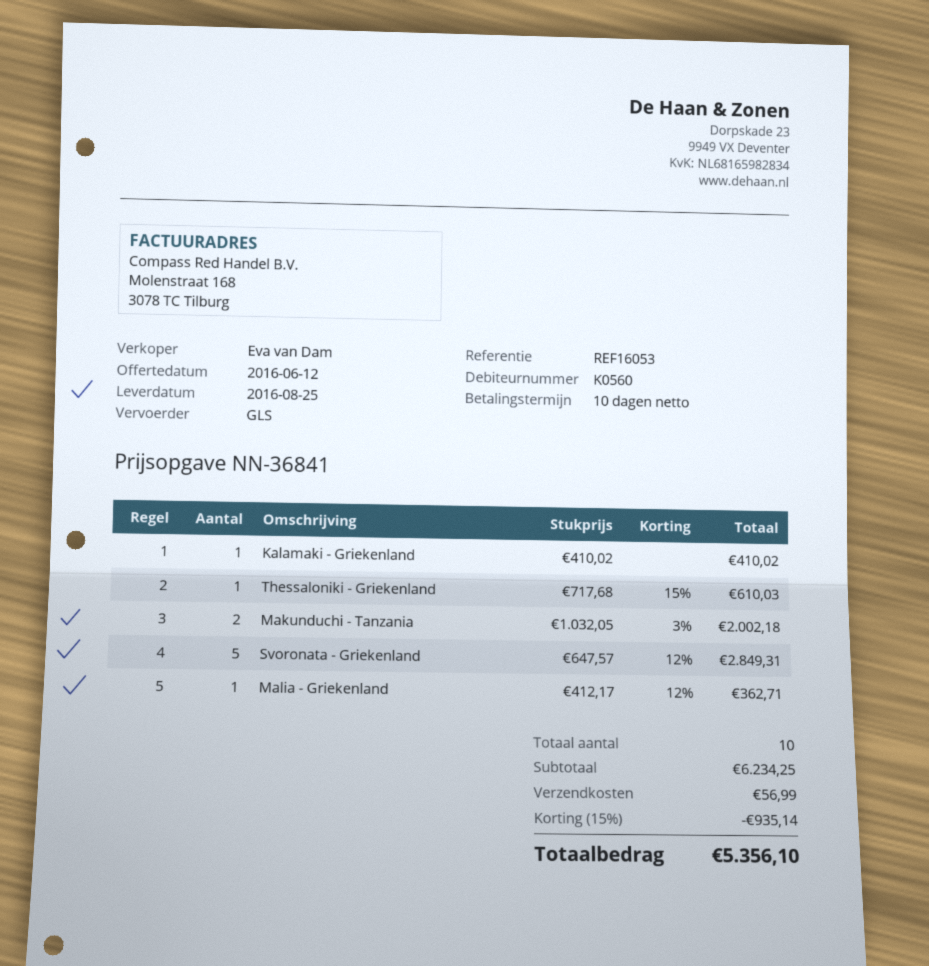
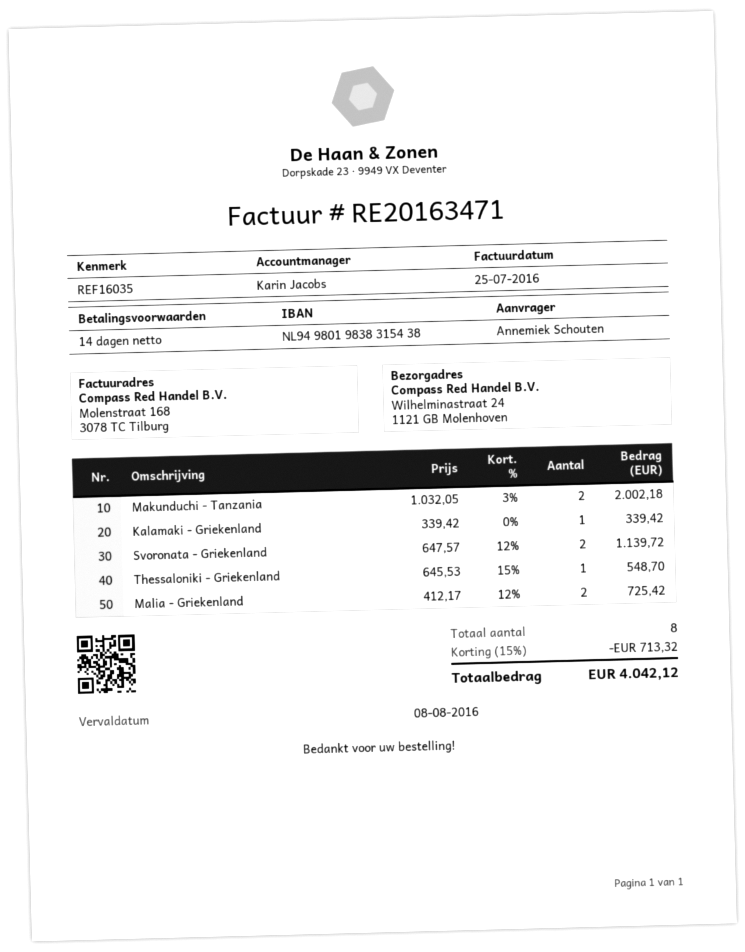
payment terms: 10 days -> 14 days
reference: REF16053 -> REF16035
sales rep: Eva van Dam -> Karin Jacobs
Kalamaki - Griekenland: 1 x 410.02 = 410.02 -> 1 x 339.42 = 339.42
Thessaloniki - Griekenland: 1 x 717.68 - 15% = 610.03 -> 1 x 645.53 - 15% = 548.70
Svoronata - Griekenland: 5 x 647.57 - 12% = 2849.31 -> 2 x 647.57 - 12% = 1139.72
Malia - Griekenland: 1 x 412.17 - 12% = 362.71 -> 2 x 412.17 - 12% = 725.42
total quantity: 10 -> 8
discount: 15% = 935.14 -> 15% = 713.32
shipping: 56.99 -> none
total: 5356.10 -> 4042.12

